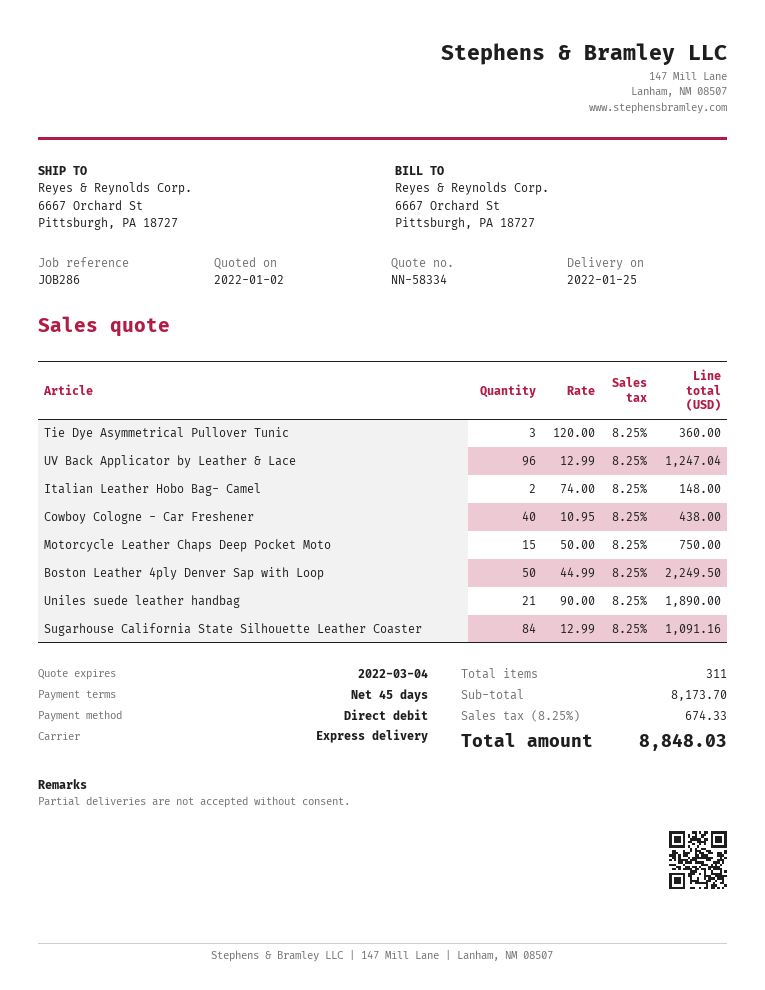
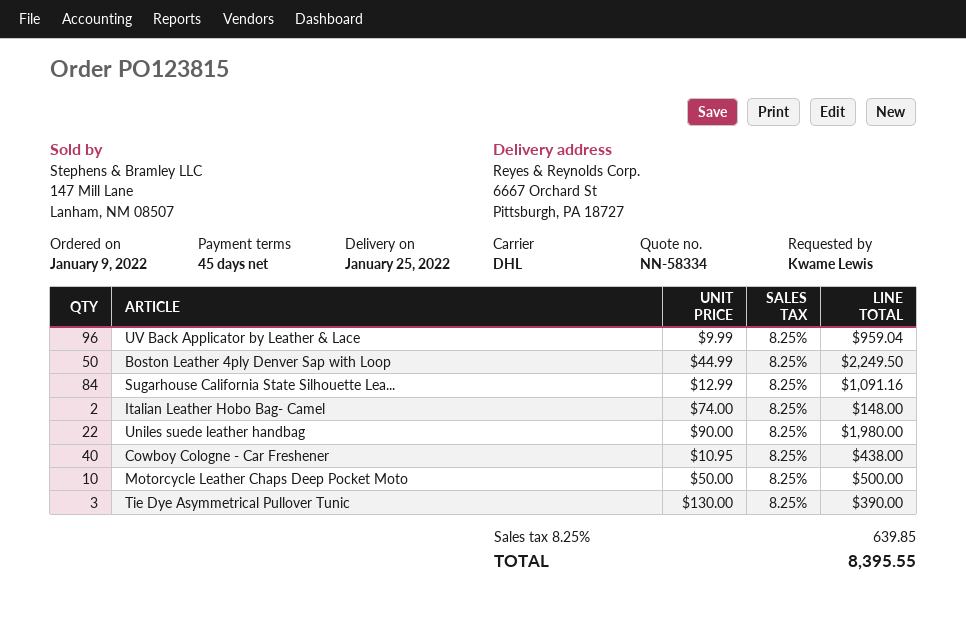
shipping method: express -> DHL
Tie Dye Asymmetrical Pullover Tunic: 3 x 120.00 = 360.00 -> 3 x 130.00 = 390.00
UV Back Applicator by Leather & Lace: 96 x 12.99 = 1247.04 -> 96 x 9.99 = 959.04
Motorcycle Leather Chaps Deep Pocket Moto: 15 x 50.00 = 750.00 -> 10 x 50.00 = 500.00
Uniles suede leather handbag: 21 x 90.00 = 1890.00 -> 22 x 90.00 = 1980.00
tax: 8.25% = 674.33 -> 8.25% = 639.85
total: 8848.03 -> 8395.55

